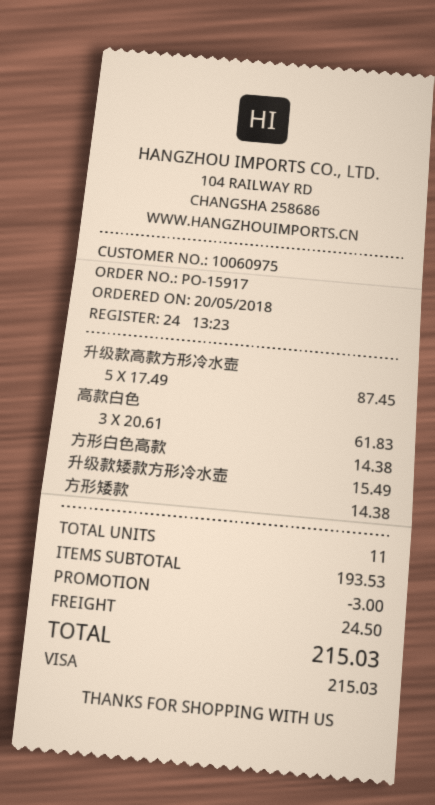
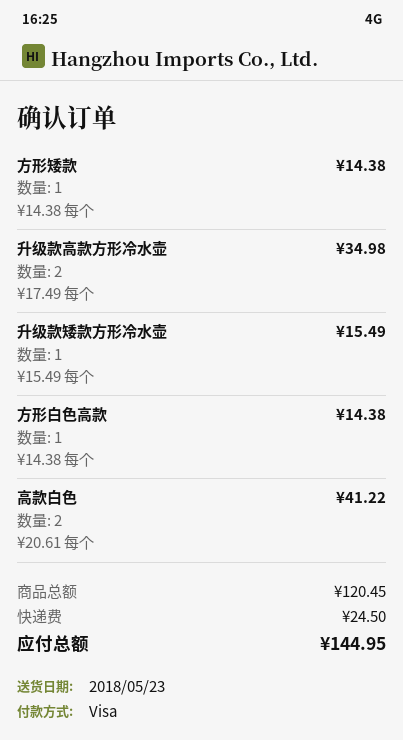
升级款高款方形冷水壶: 5 x 17.49 = 87.45 -> 2 x 17.49 = 34.98
高款白色: 3 x 20.61 = 61.83 -> 2 x 20.61 = 41.22
subtotal: 193.53 -> 120.45
discount: 3.00 -> none
total: 215.03 -> 144.95

